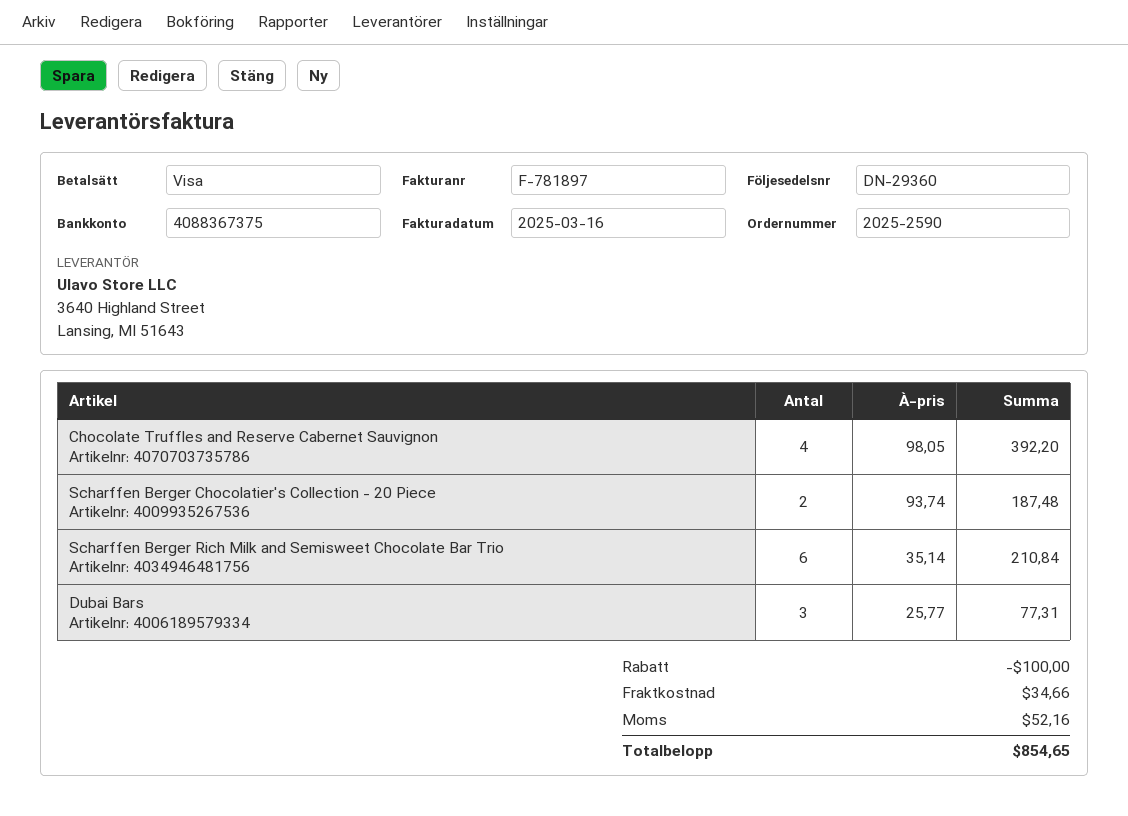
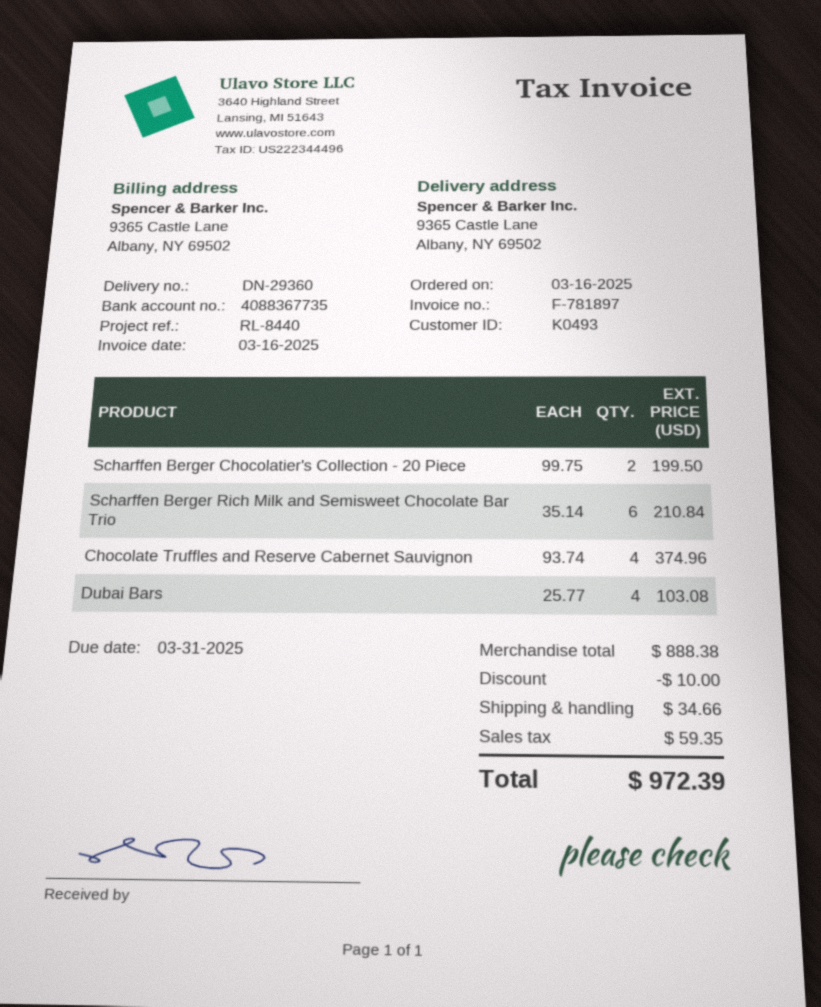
bank account: 4088367375 -> 4088367735
Chocolate Truffles and Reserve Cabernet Sauvignon: 4 x 98.05 = 392.20 -> 4 x 93.74 = 374.96
Scharffen Berger Chocolatier's Collection - 20 Piece: 2 x 93.74 = 187.48 -> 2 x 99.75 = 199.50
Dubai Bars: 3 x 25.77 = 77.31 -> 4 x 25.77 = 103.08
discount: 100.00 -> 10.00
tax: 52.16 -> 59.35
total: 854.65 -> 972.39

